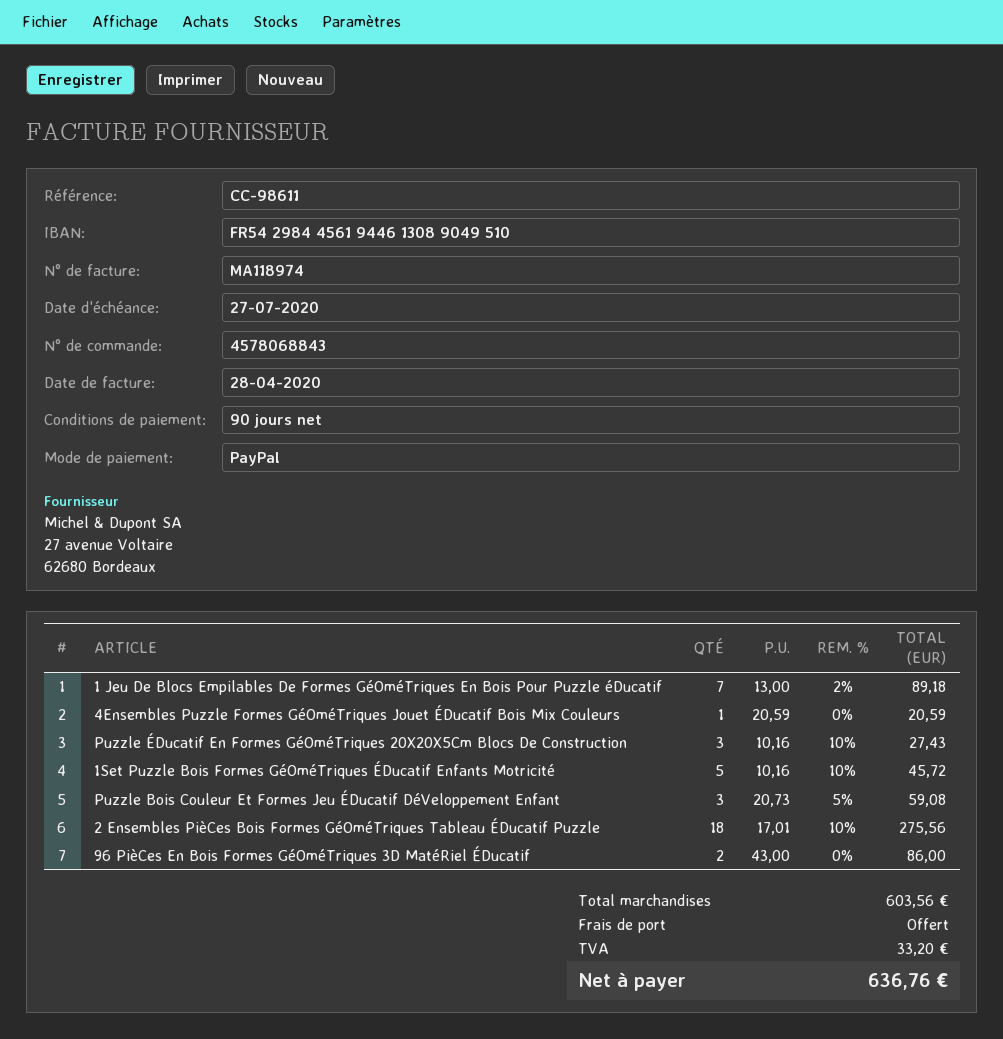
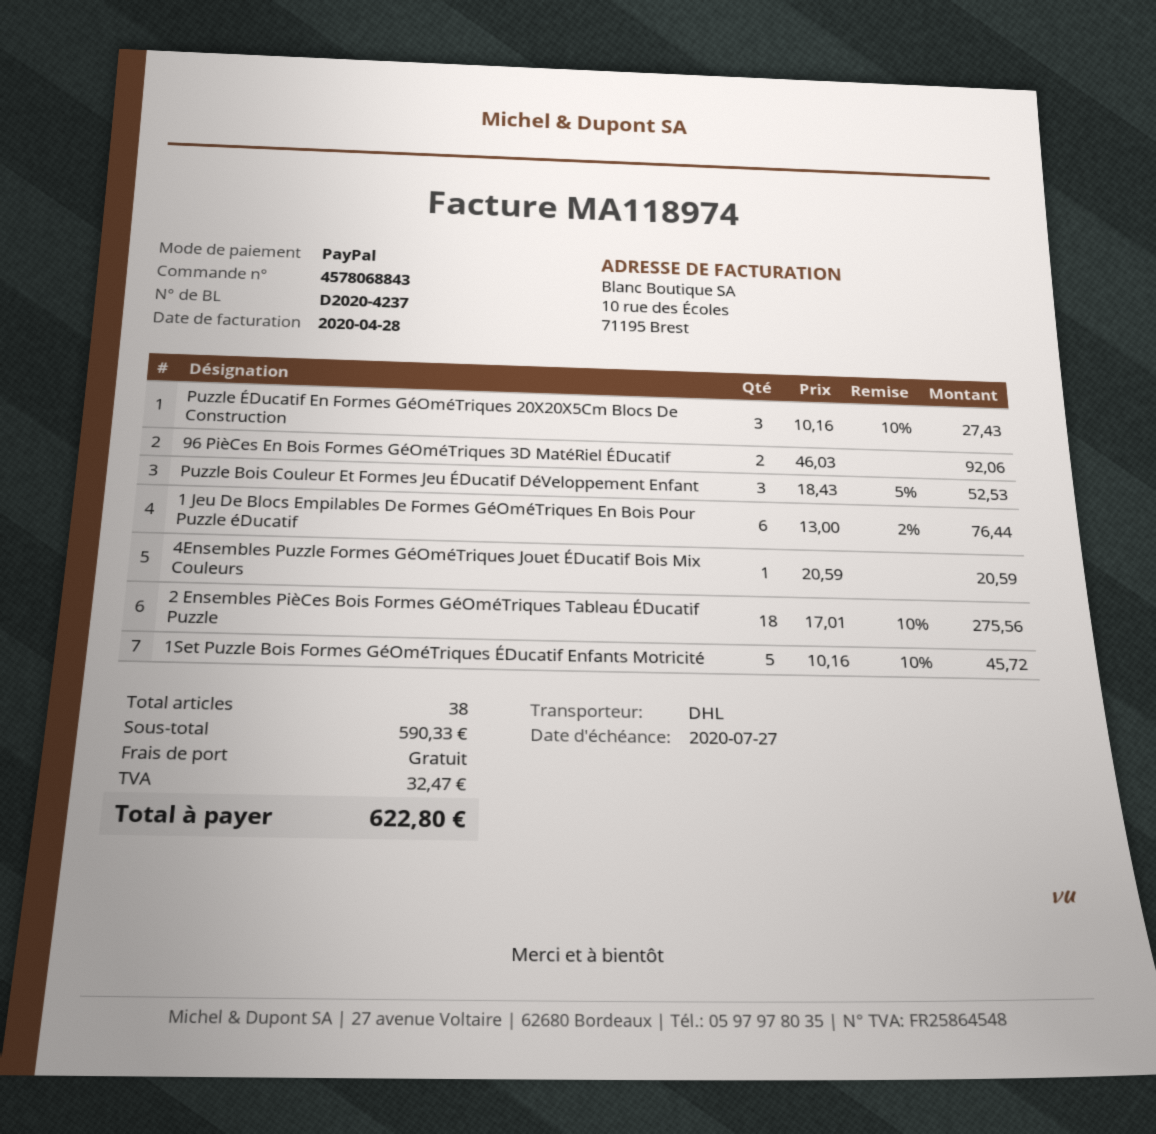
1 Jeu De Blocs Empilables De Formes GéOméTriques En Bois Pour Puzzle éDucatif: 7 x 13.00 - 2% = 89.18 -> 6 x 13.00 - 2% = 76.44
Puzzle Bois Couleur Et Formes Jeu ÉDucatif DéVeloppement Enfant: 3 x 20.73 - 5% = 59.08 -> 3 x 18.43 - 5% = 52.53
96 PièCes En Bois Formes GéOméTriques 3D MatéRiel ÉDucatif: 2 x 43.00 = 86.00 -> 2 x 46.03 = 92.06
subtotal: 603.56 -> 590.33
tax: 33.20 -> 32.47
total: 636.76 -> 622.80

